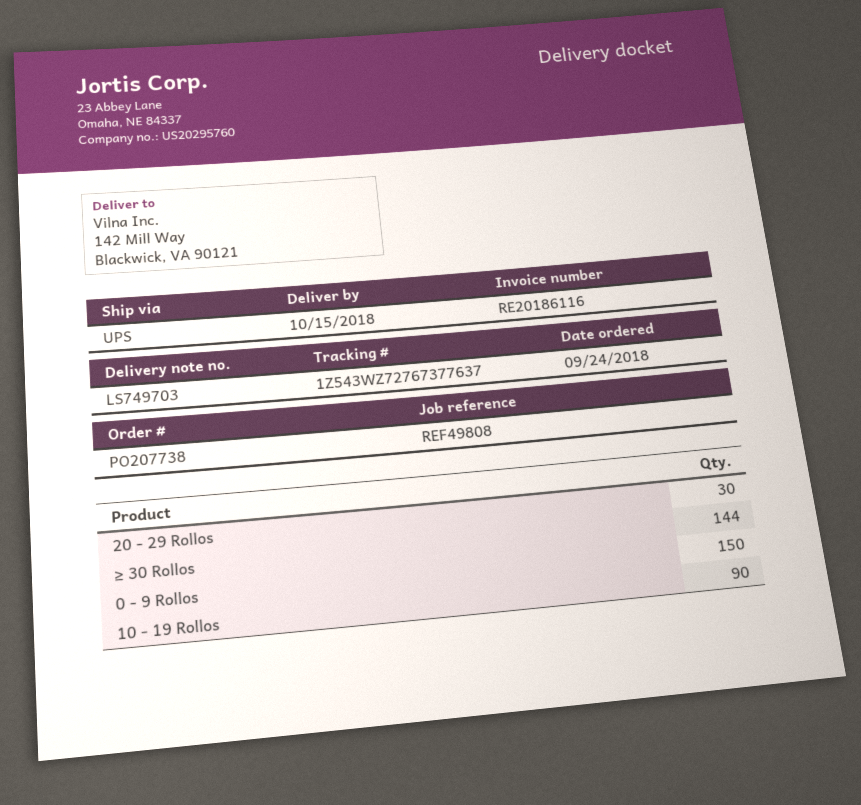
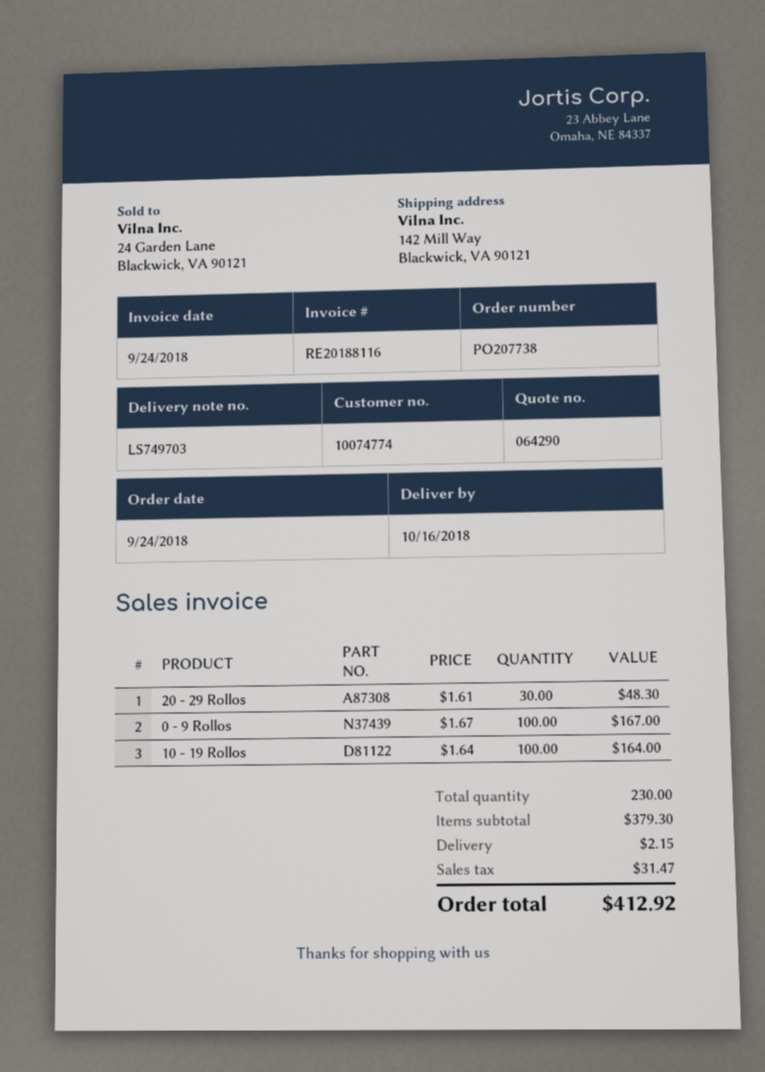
delivery date: 2018-10-15 -> 2018-10-16
invoice number: RE20186116 -> RE20188116
≥ 30 Rollos: 144 -> none
0 - 9 Rollos: 150 -> 100
10 - 19 Rollos: 90 -> 100

